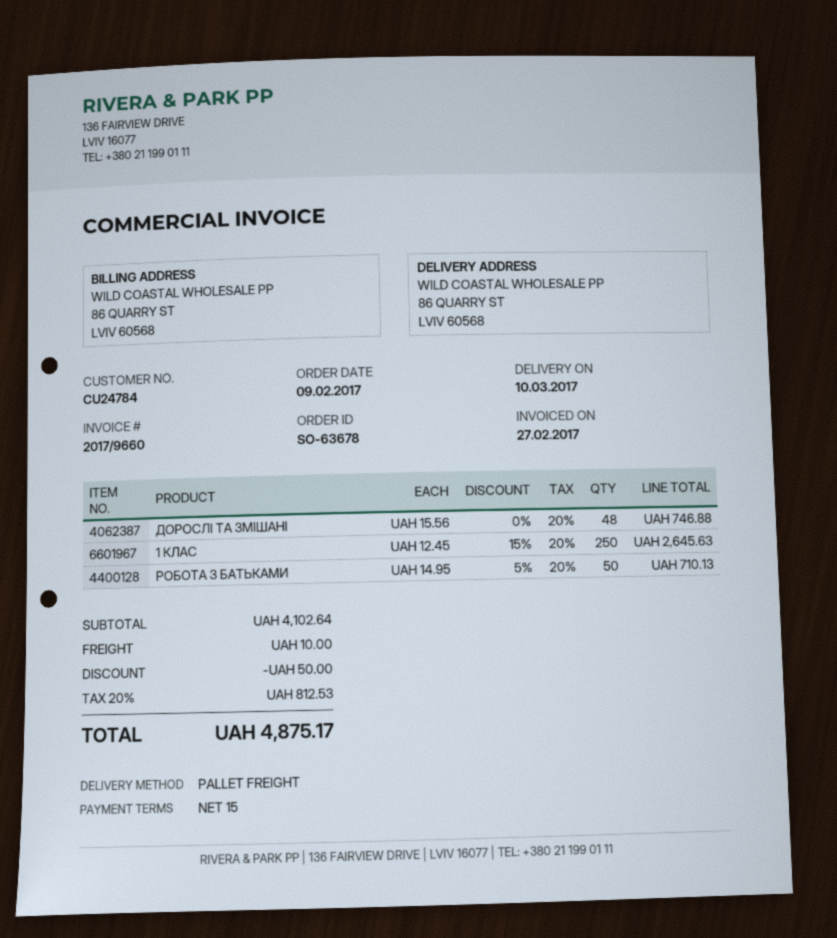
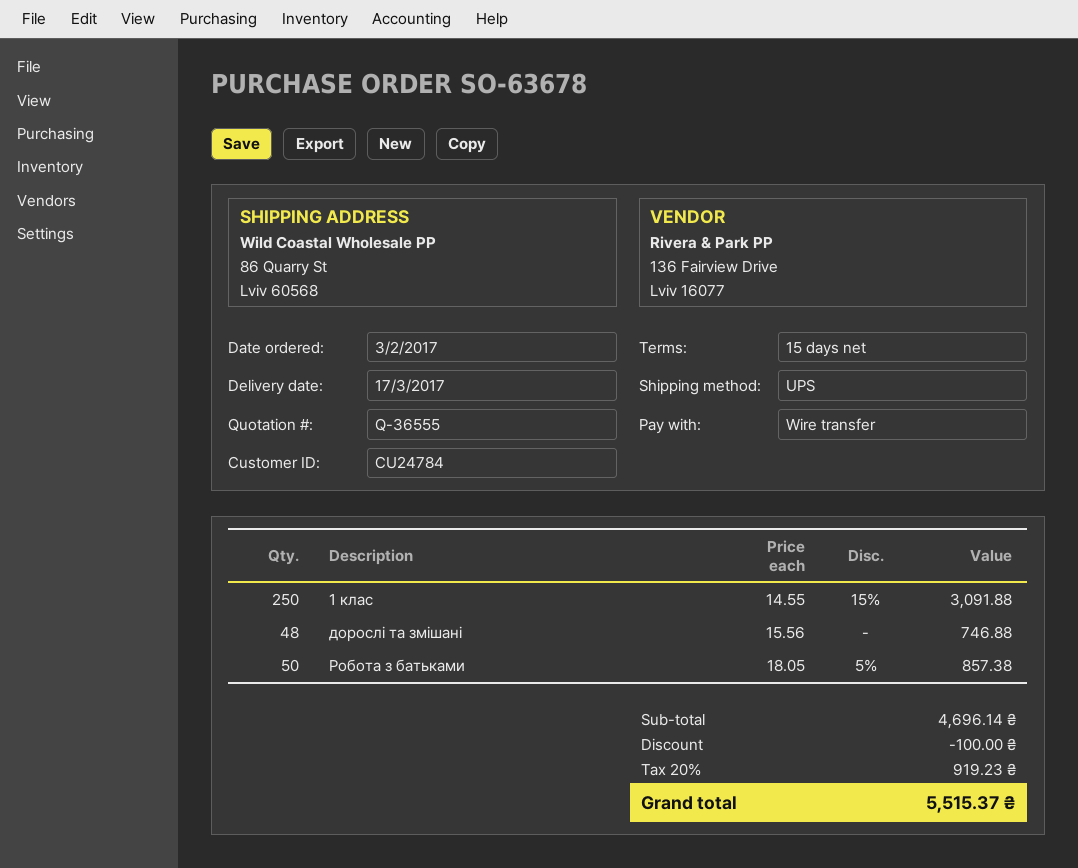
order date: 2017-02-09 -> 2017-02-03
delivery date: 2017-03-10 -> 2017-03-17
shipping method: pallet freight -> UPS
1 КЛАС: 250 x 12.45 - 15% = 2645.63 -> 250 x 14.55 - 15% = 3091.88
РОБОТА З БАТЬКАМИ: 50 x 14.95 - 5% = 710.13 -> 50 x 18.05 - 5% = 857.38
subtotal: 4102.64 -> 4696.14
discount: 50.00 -> 100.00
shipping: 10.00 -> none
tax: 20% = 812.53 -> 20% = 919.23
total: 4875.17 -> 5515.37

